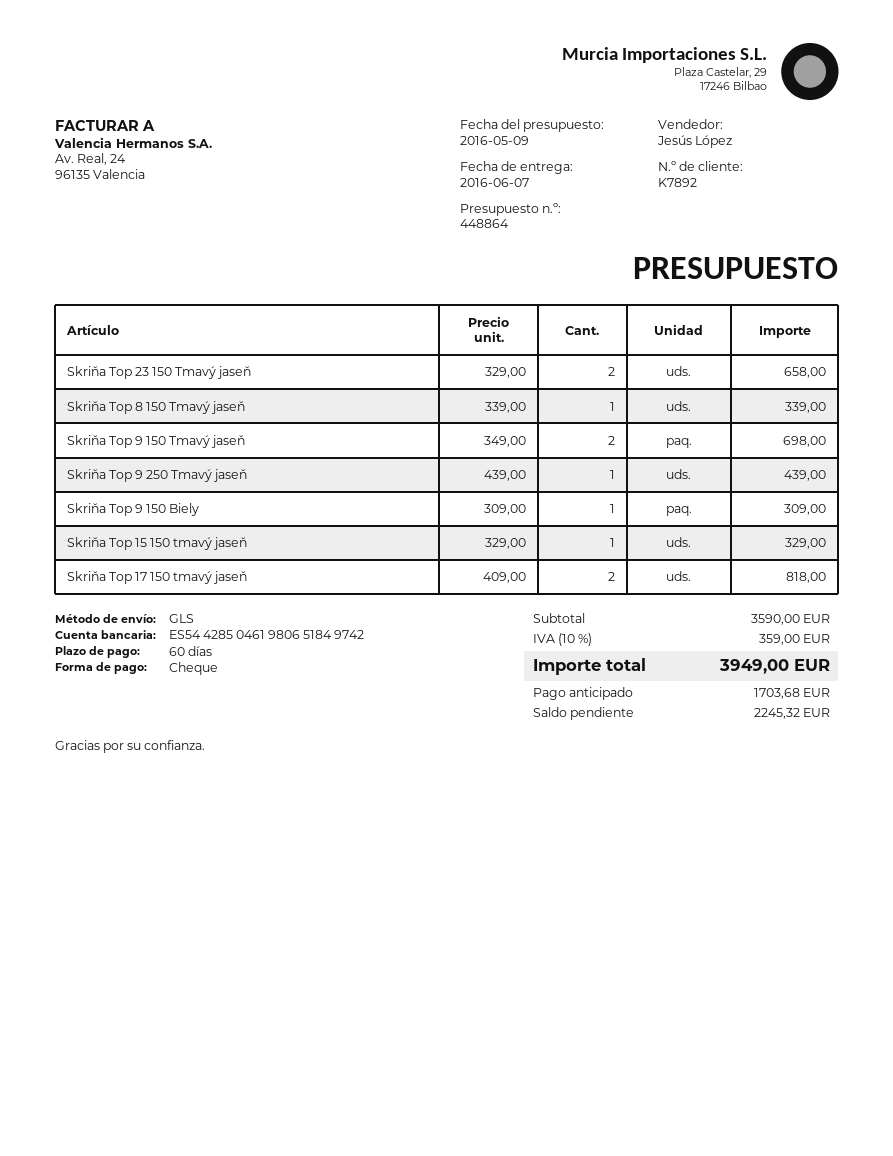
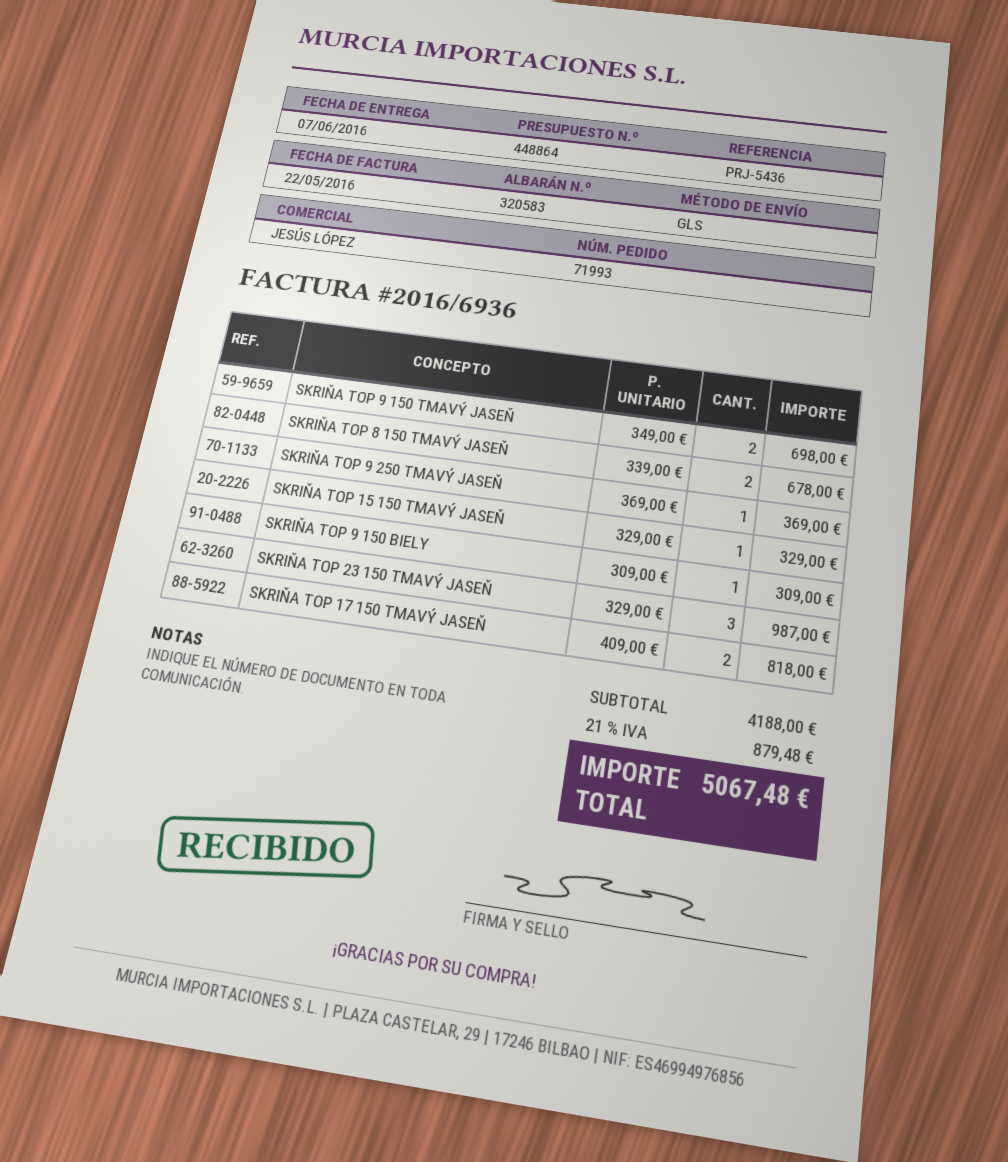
Skriňa Top 23 150 Tmavý jaseň: 2 x 329.00 = 658.00 -> 3 x 329.00 = 987.00
Skriňa Top 8 150 Tmavý jaseň: 1 x 339.00 = 339.00 -> 2 x 339.00 = 678.00
Skriňa Top 9 250 Tmavý jaseň: 1 x 439.00 = 439.00 -> 1 x 369.00 = 369.00
subtotal: 3590.00 -> 4188.00
tax: 10% = 359.00 -> 21% = 879.48
total: 3949.00 -> 5067.48

